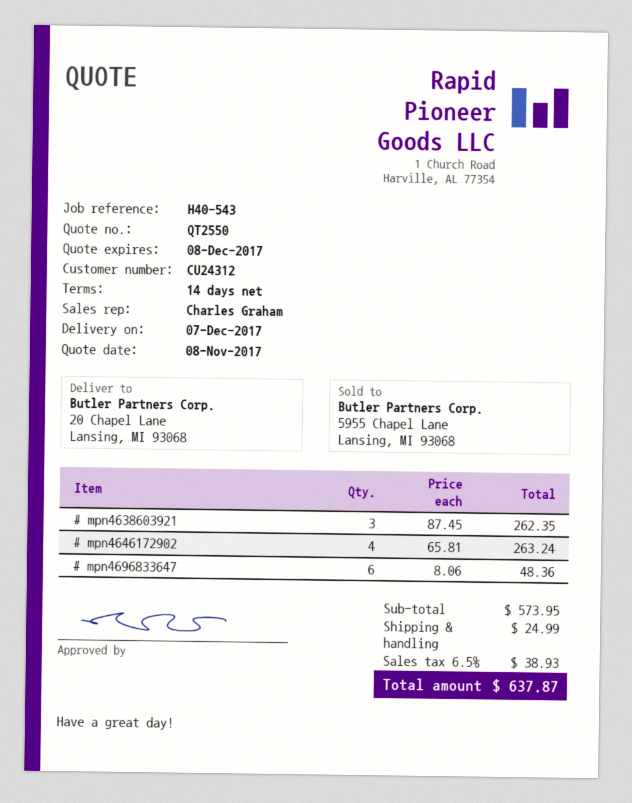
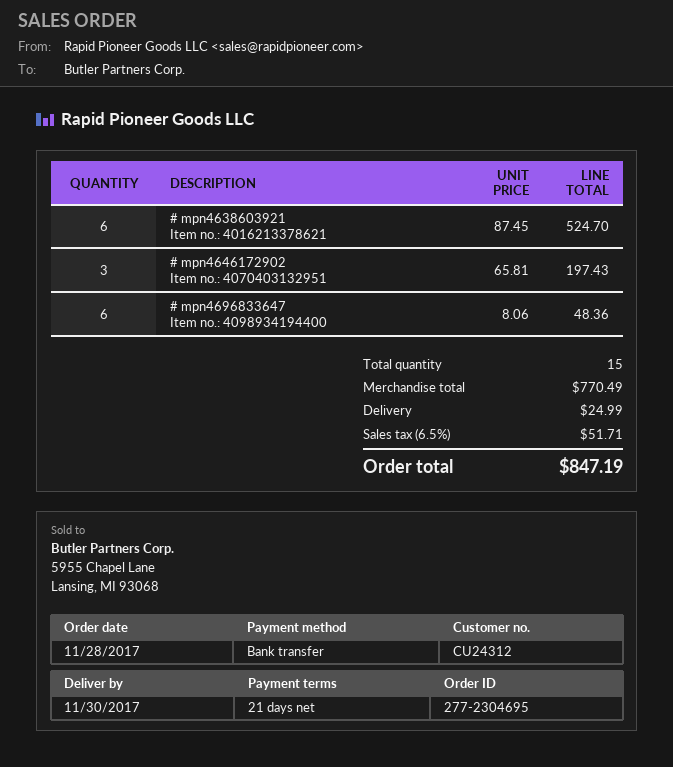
delivery date: 2017-12-07 -> 2017-11-30
payment terms: 14 days -> 21 days
# mpn4638603921: 3 x 87.45 = 262.35 -> 6 x 87.45 = 524.70
# mpn4646172902: 4 x 65.81 = 263.24 -> 3 x 65.81 = 197.43
subtotal: 573.95 -> 770.49
tax: 6.5% = 38.93 -> 6.5% = 51.71
total: 637.87 -> 847.19

